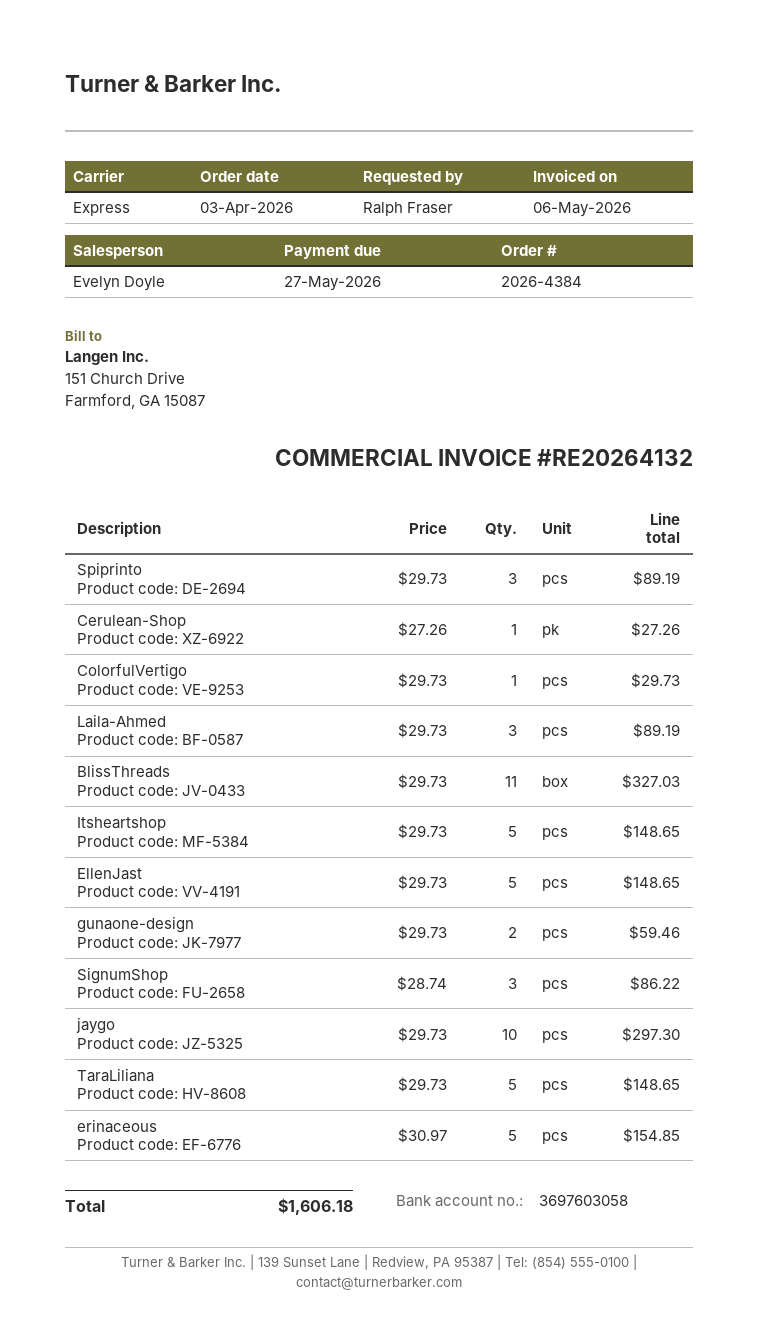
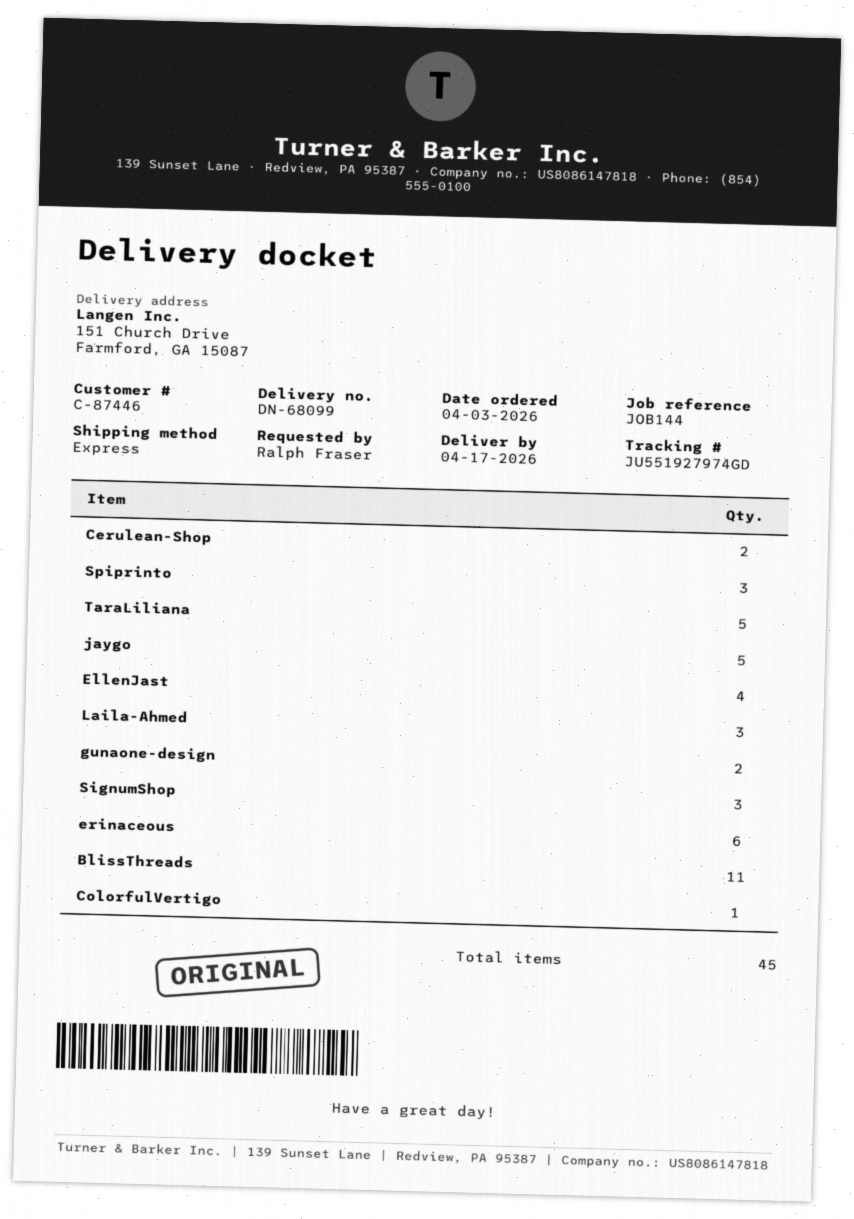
Cerulean-Shop: 1 -> 2
Itsheartshop: 5 -> none
EllenJast: 5 -> 4
jaygo: 10 -> 5
erinaceous: 5 -> 6

